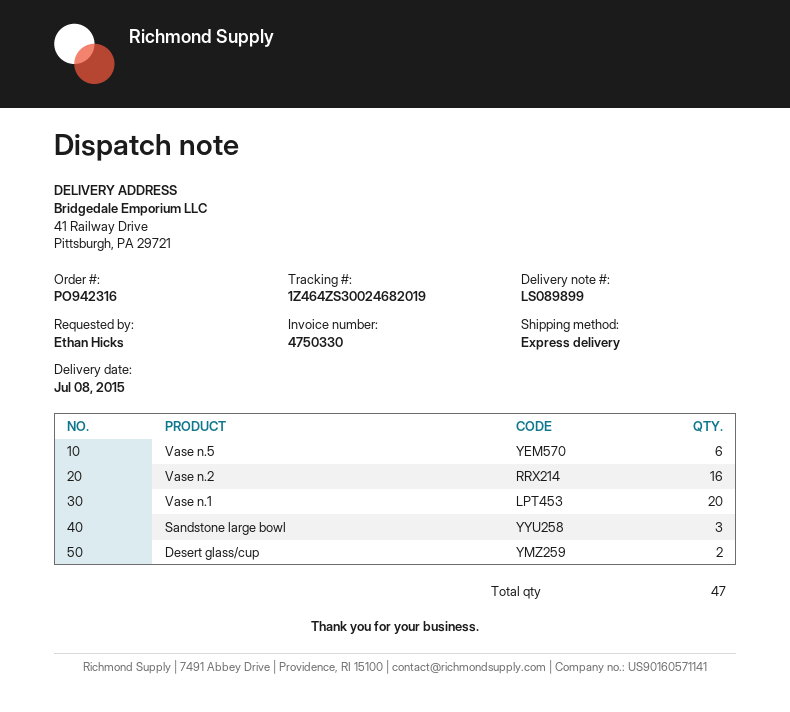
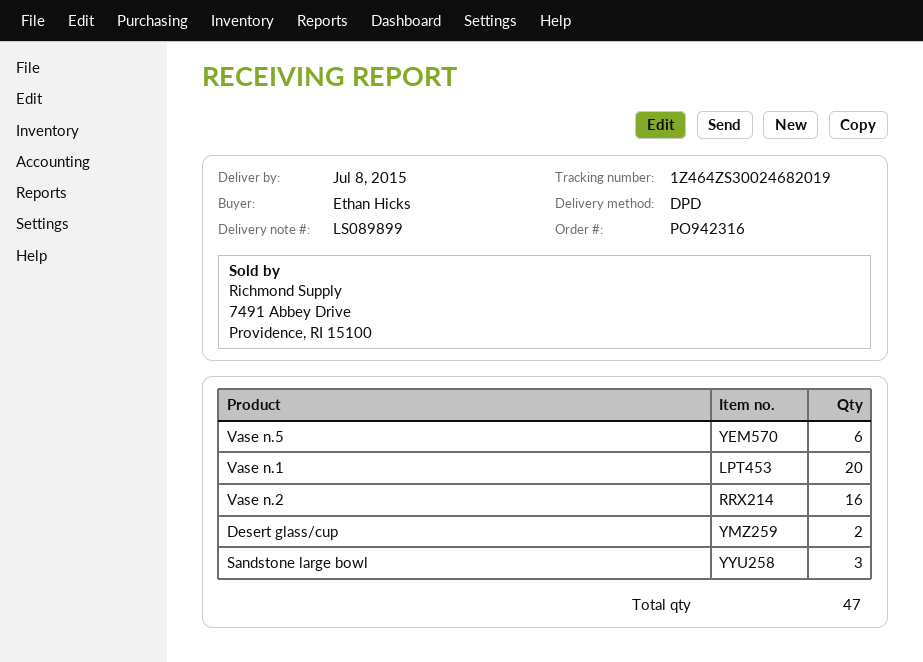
shipping method: express -> DPD

